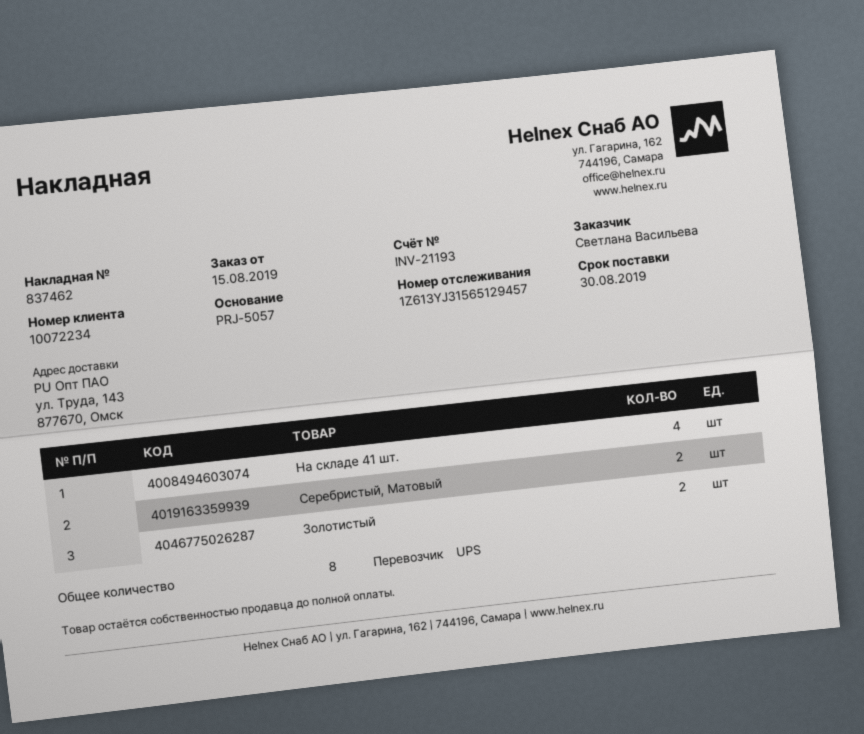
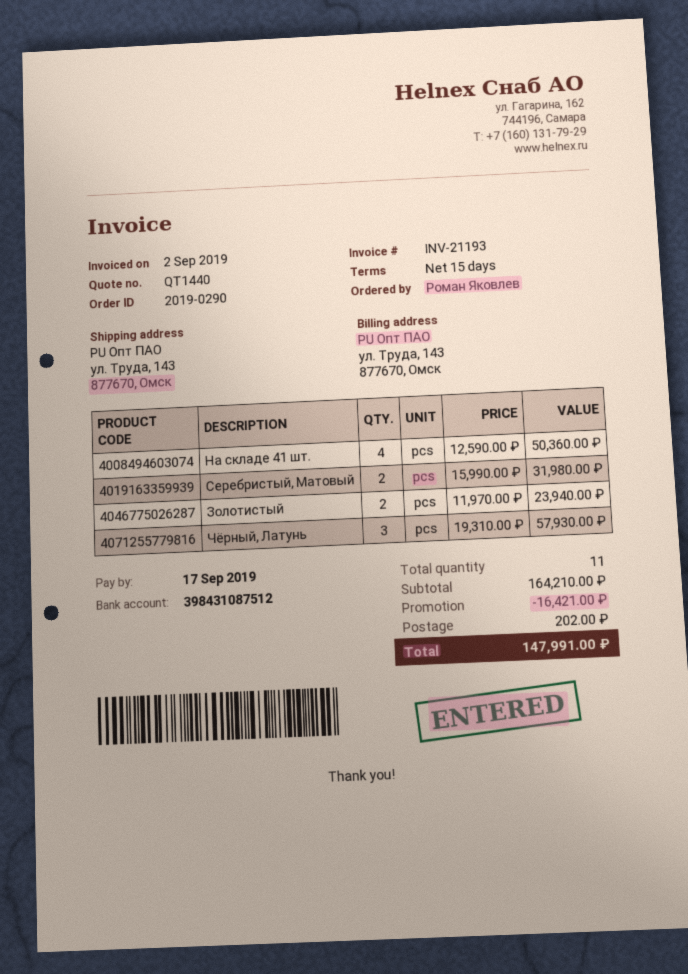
ordered by: Светлана Васильева -> Роман Яковлев
Чёрный, Латунь: none -> 3
total quantity: 8 -> 11

